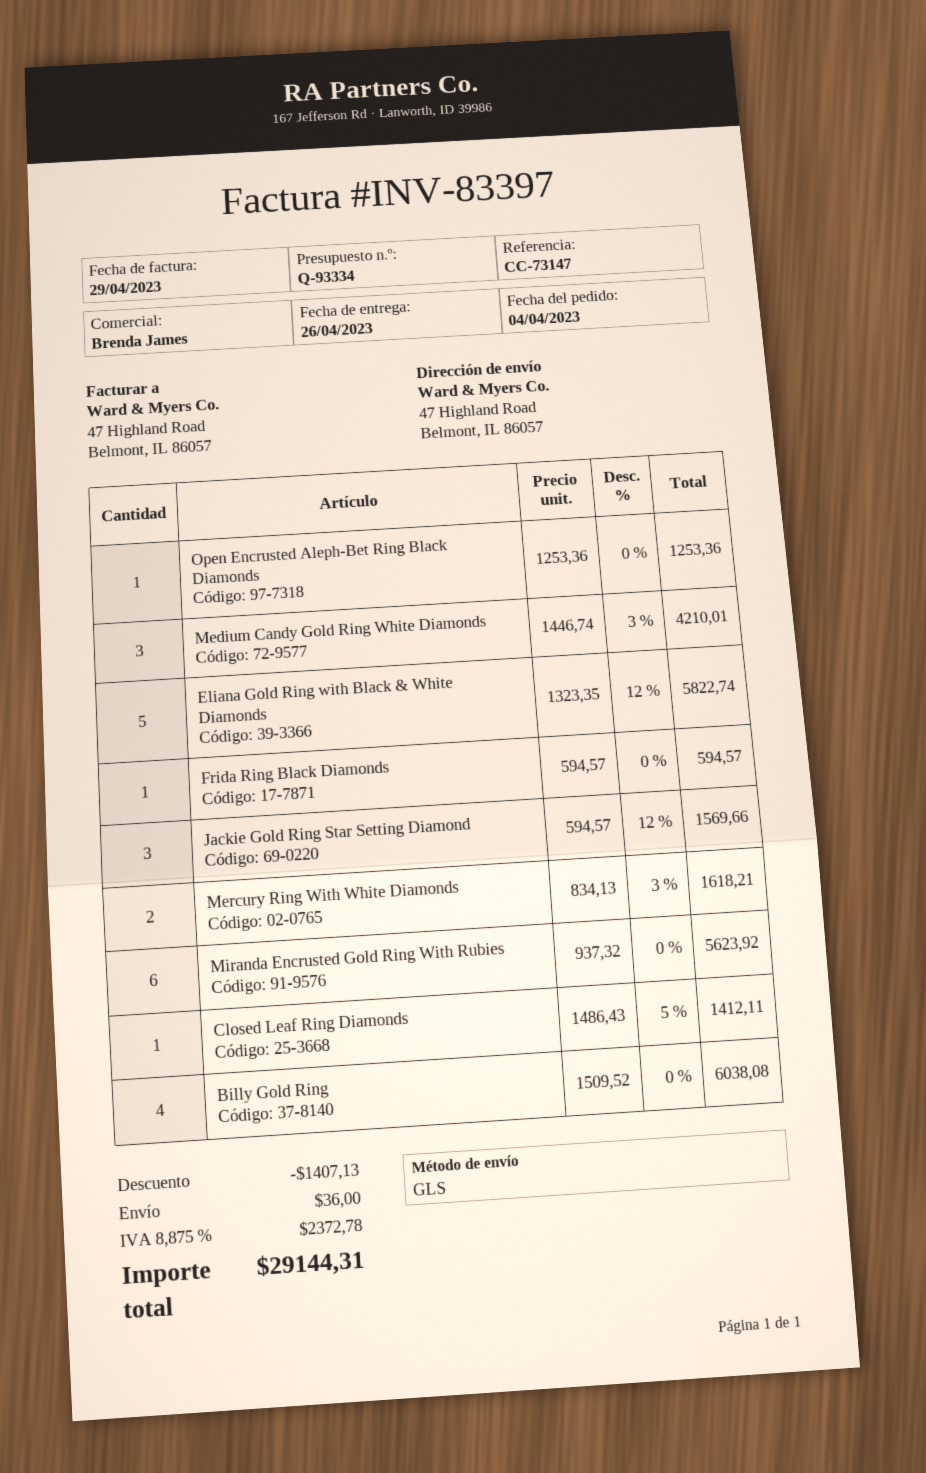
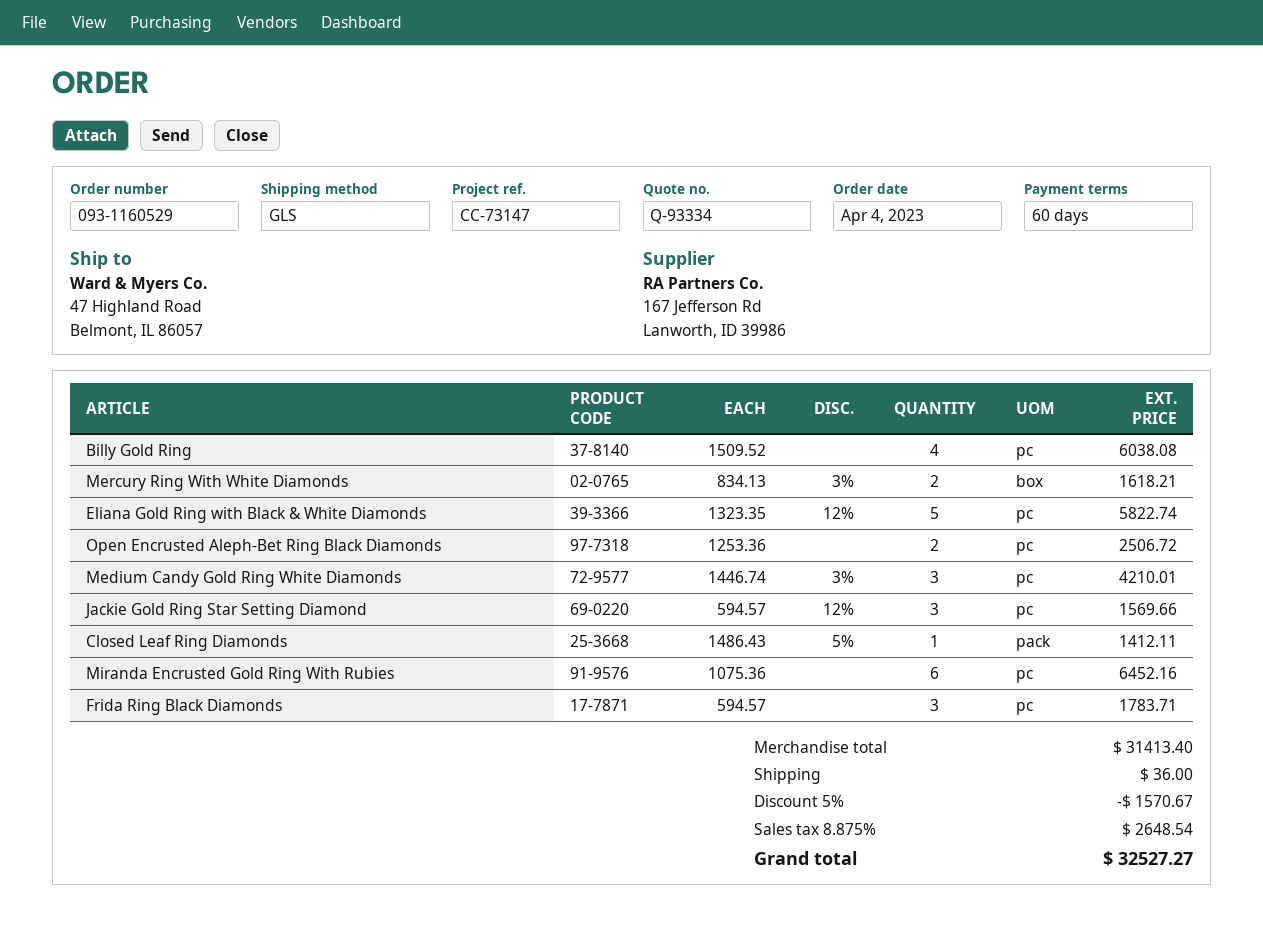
Open Encrusted Aleph-Bet Ring Black Diamonds: 1 x 1253.36 = 1253.36 -> 2 x 1253.36 = 2506.72
Frida Ring Black Diamonds: 1 x 594.57 = 594.57 -> 3 x 594.57 = 1783.71
Miranda Encrusted Gold Ring With Rubies: 6 x 937.32 = 5623.92 -> 6 x 1075.36 = 6452.16
discount: 1407.13 -> 1570.67
tax: 8.875% = 2372.78 -> 8.875% = 2648.54
total: 29144.31 -> 32527.27

